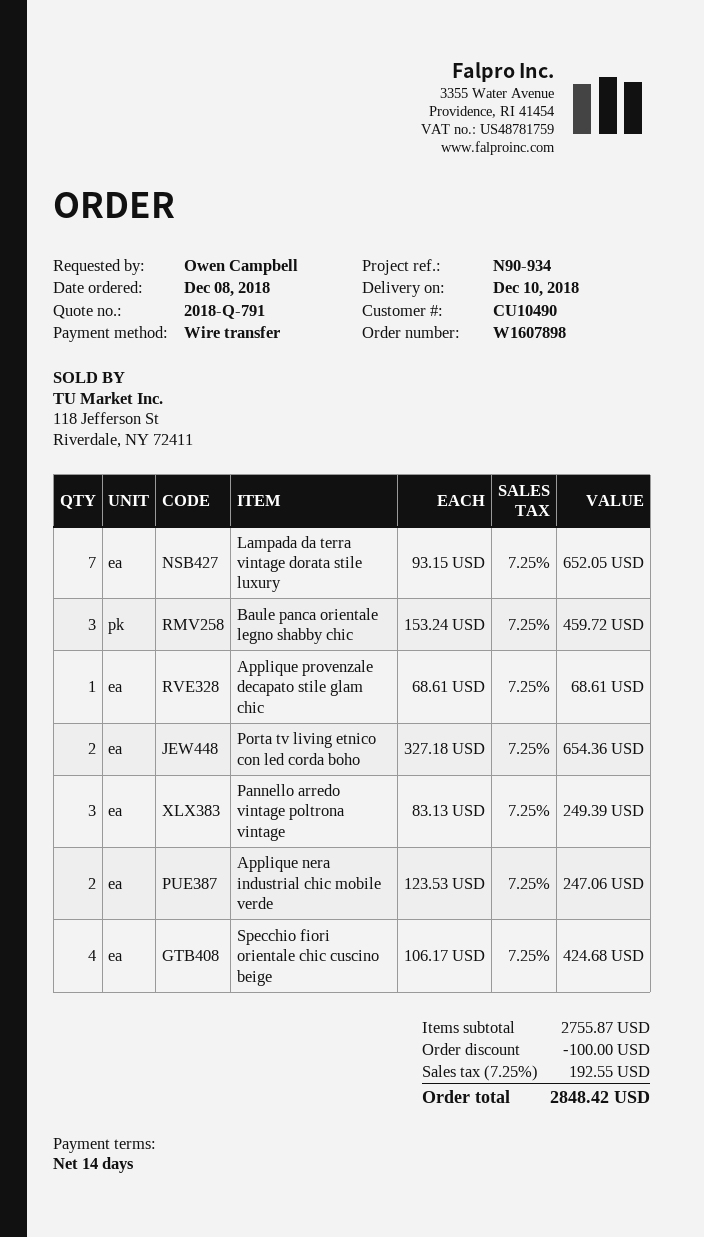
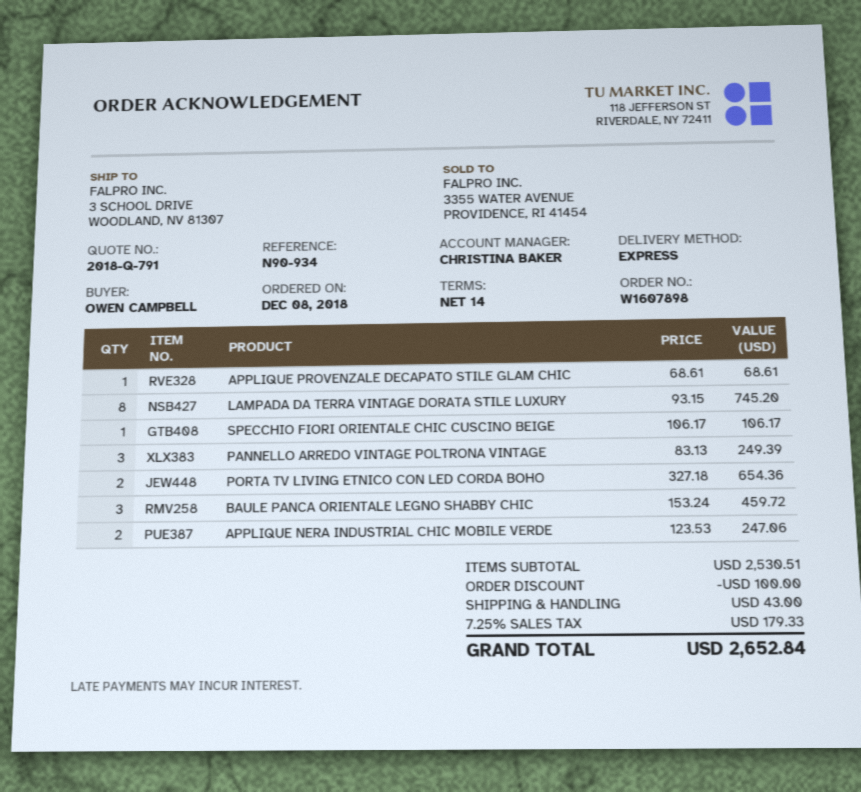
Lampada da terra vintage dorata stile luxury: 7 x 93.15 = 652.05 -> 8 x 93.15 = 745.20
Specchio fiori orientale chic cuscino beige: 4 x 106.17 = 424.68 -> 1 x 106.17 = 106.17
subtotal: 2755.87 -> 2530.51
shipping: none -> 43.00
tax: 7.25% = 192.55 -> 7.25% = 179.33
total: 2848.42 -> 2652.84

